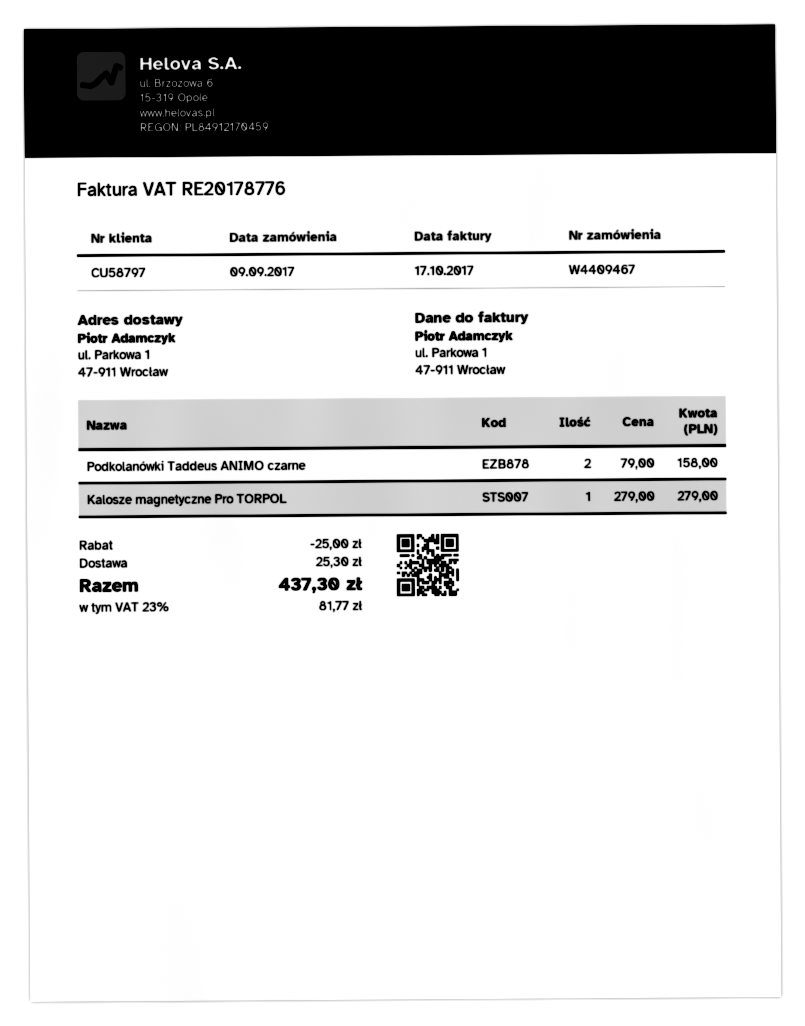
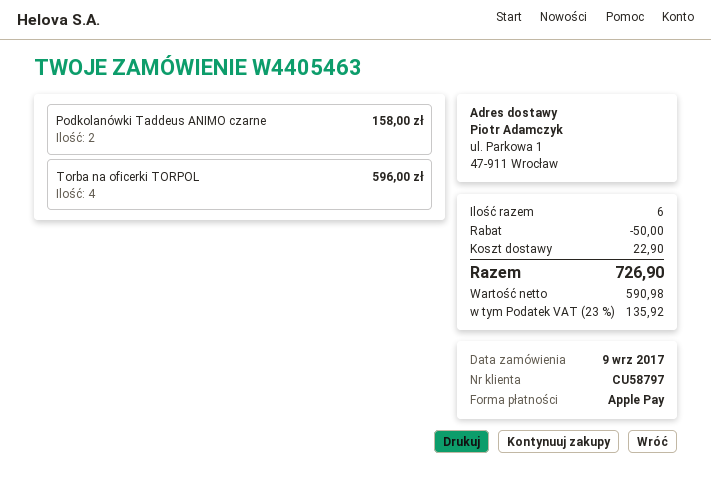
order number: W4409467 -> W4405463
Kalosze magnetyczne Pro TORPOL: 1 for 279.00 -> none
Torba na oficerki TORPOL: none -> 4 for 596.00
discount: 25.00 -> 50.00
shipping: 25.30 -> 22.90
tax: 23% = 81.77 -> 23% = 135.92
total: 437.30 -> 726.90

